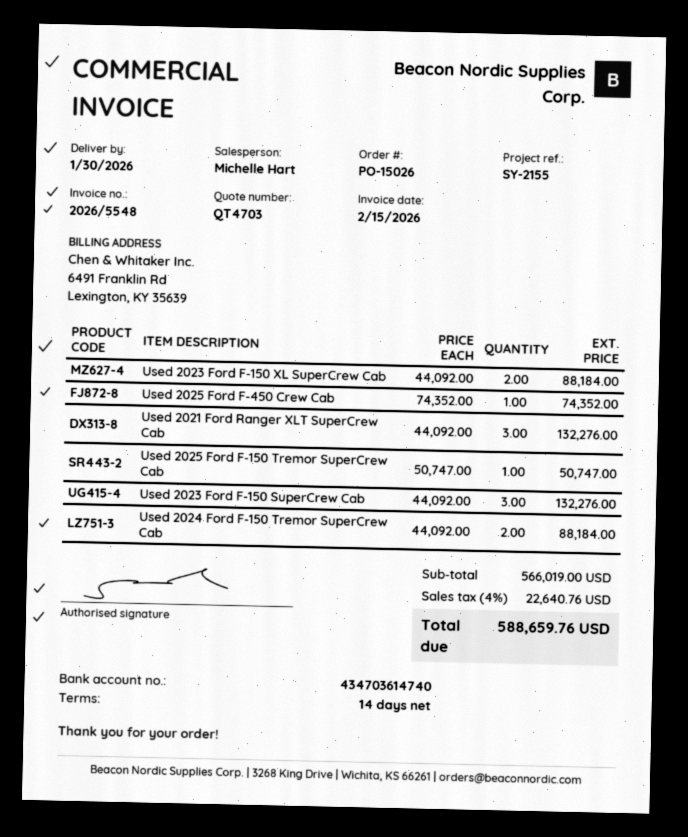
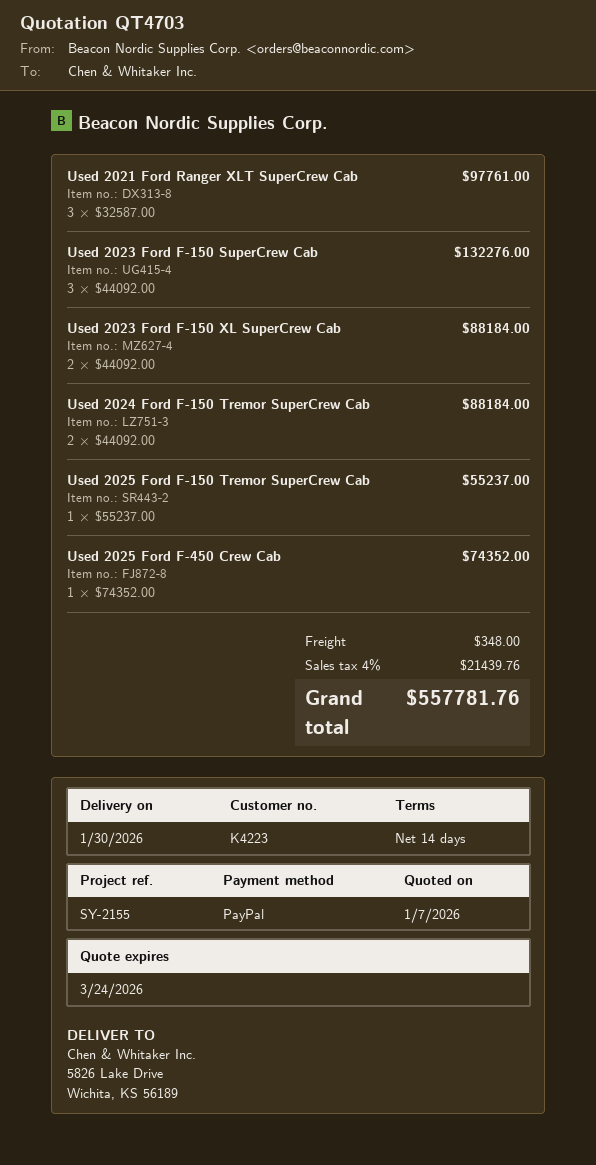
Used 2021 Ford Ranger XLT SuperCrew Cab: 3 x 44092.00 = 132276.00 -> 3 x 32587.00 = 97761.00
Used 2025 Ford F-150 Tremor SuperCrew Cab: 1 x 50747.00 = 50747.00 -> 1 x 55237.00 = 55237.00
shipping: none -> 348.00
tax: 4% = 22640.76 -> 4% = 21439.76
total: 588659.76 -> 557781.76

